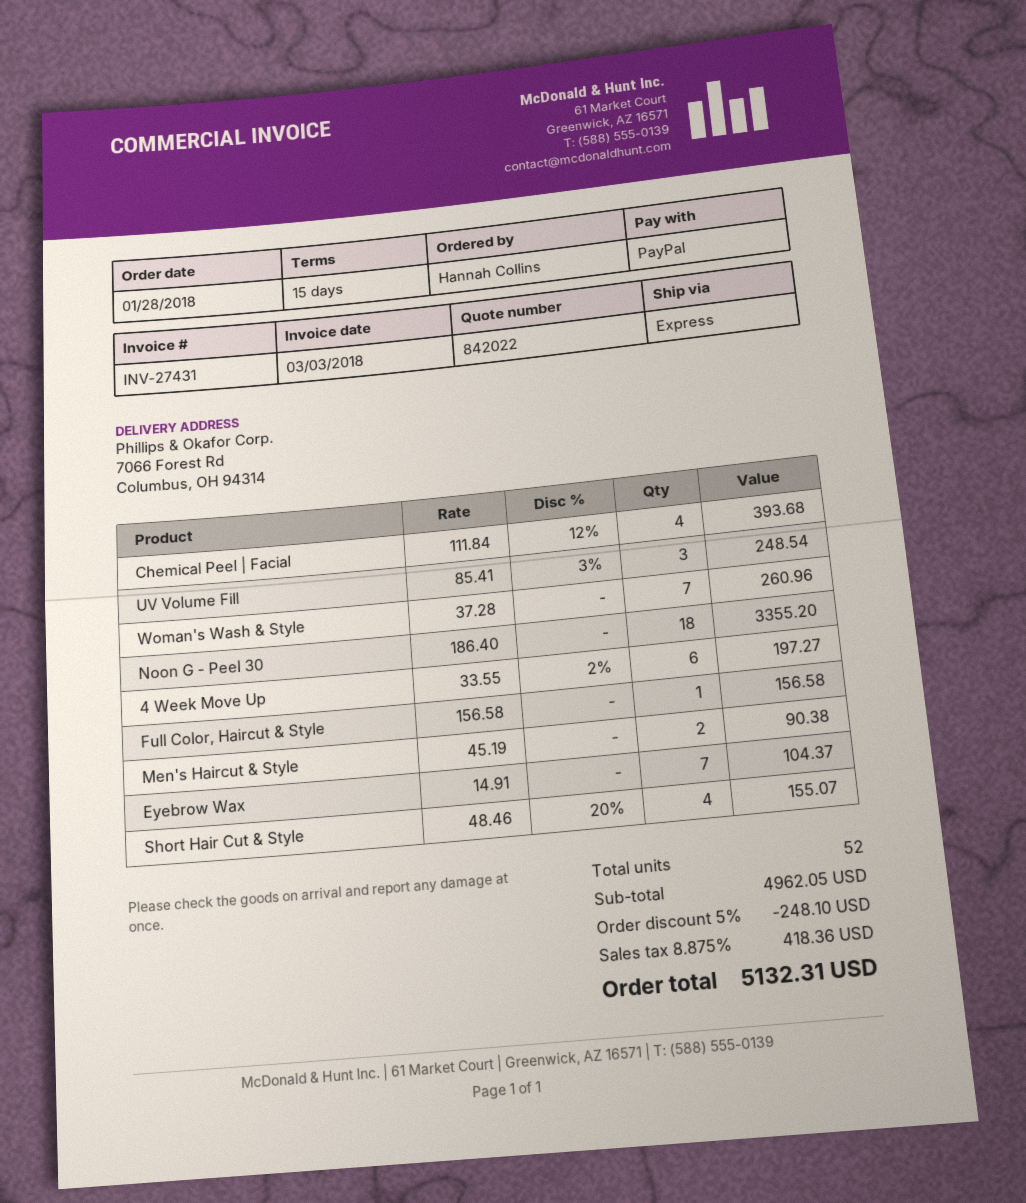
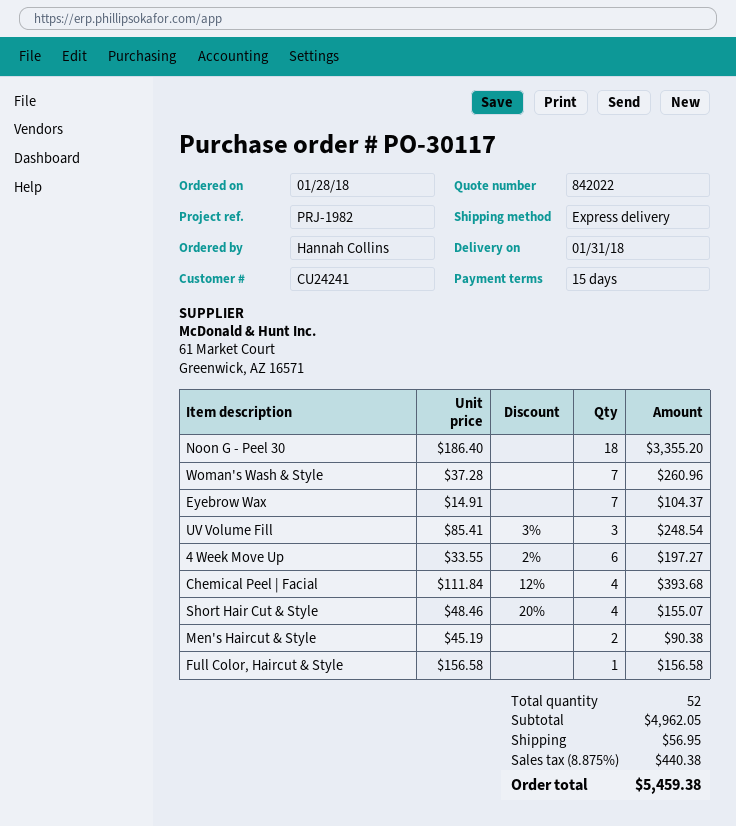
discount: 5% = 248.10 -> none
shipping: none -> 56.95
tax: 8.875% = 418.36 -> 8.875% = 440.38
total: 5132.31 -> 5459.38

